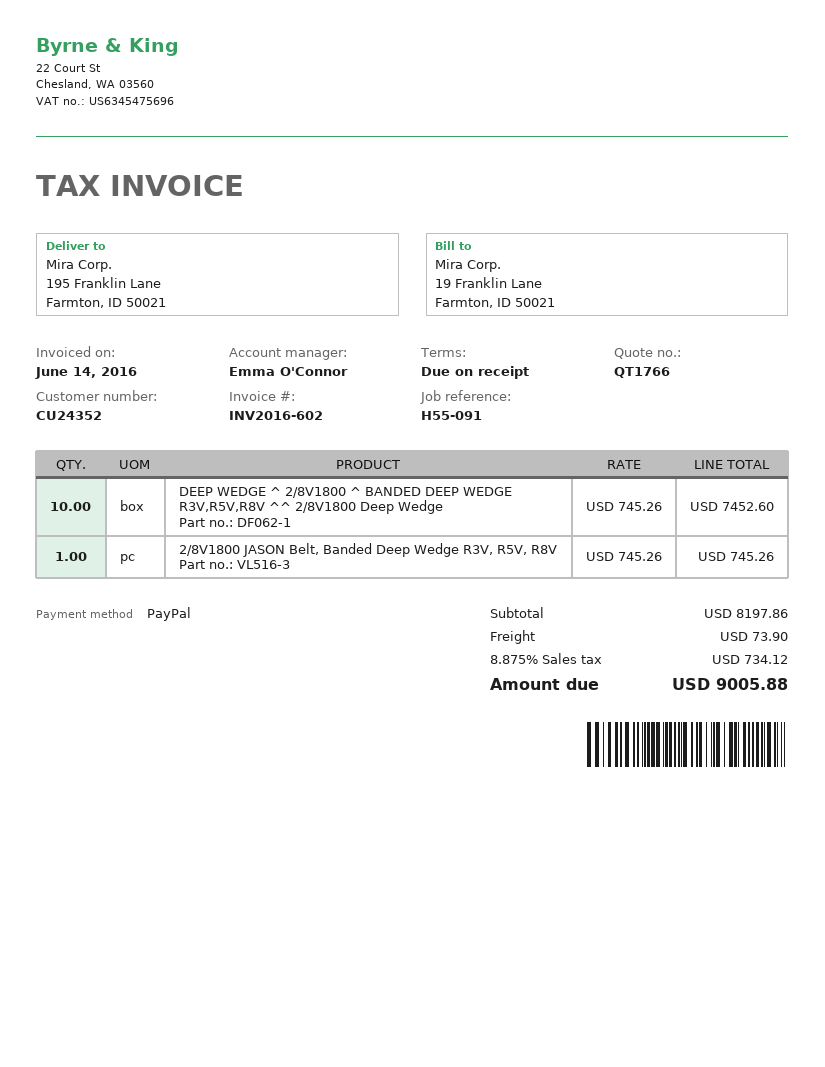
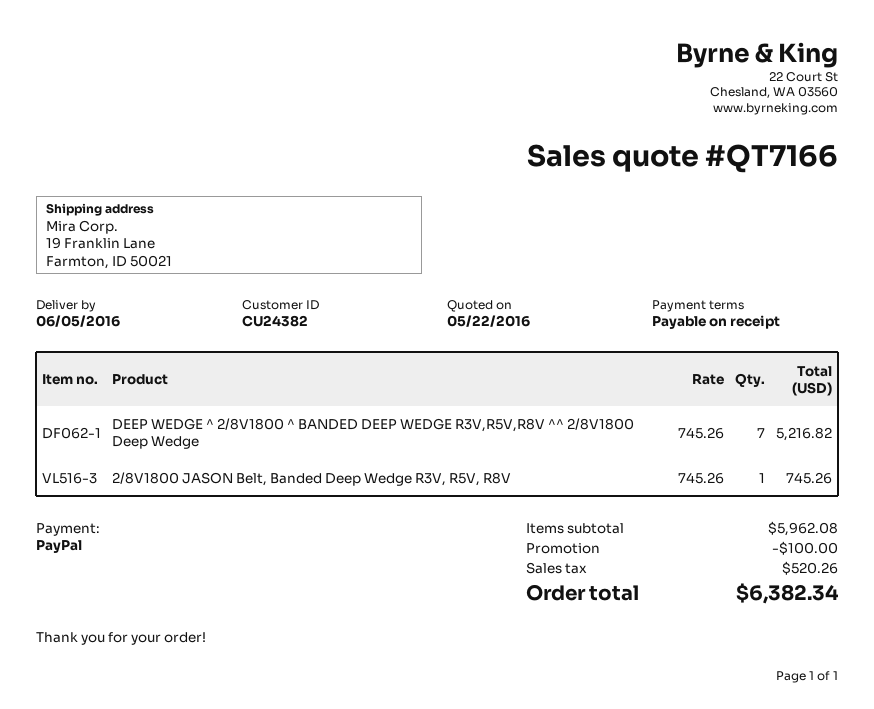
quote number: QT1766 -> QT7166
customer number: CU24352 -> CU24382
ship to: 195 Franklin Lane, Farmton, ID 50021 -> 19 Franklin Lane, Farmton, ID 50021
DEEP WEDGE ^ 2/8V1800 ^ BANDED DEEP WEDGE R3V,R5V,R8V ^^ 2/8V1800 Deep Wedge: 10 x 745.26 = 7452.60 -> 7 x 745.26 = 5216.82
subtotal: 8197.86 -> 5962.08
discount: none -> 100.00
shipping: 73.90 -> none
tax: 734.12 -> 520.26
total: 9005.88 -> 6382.34

